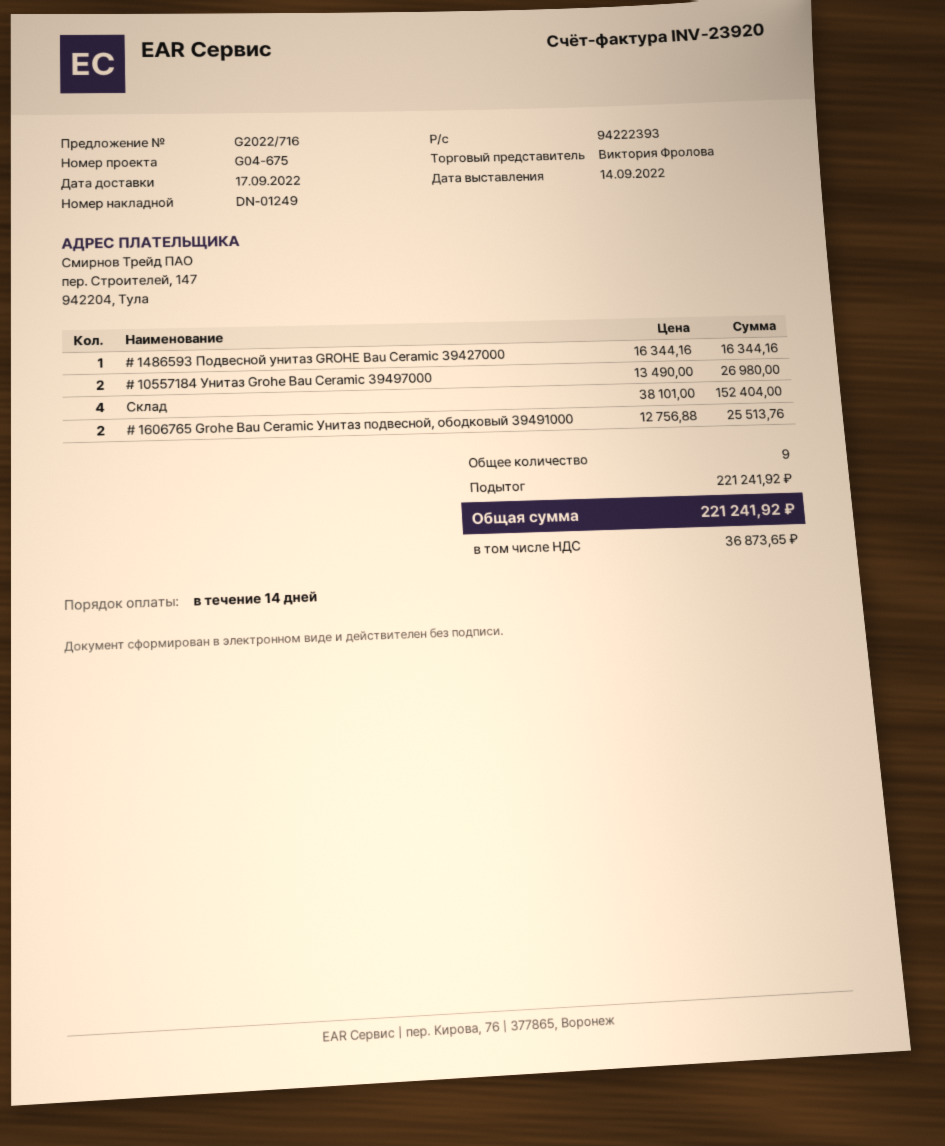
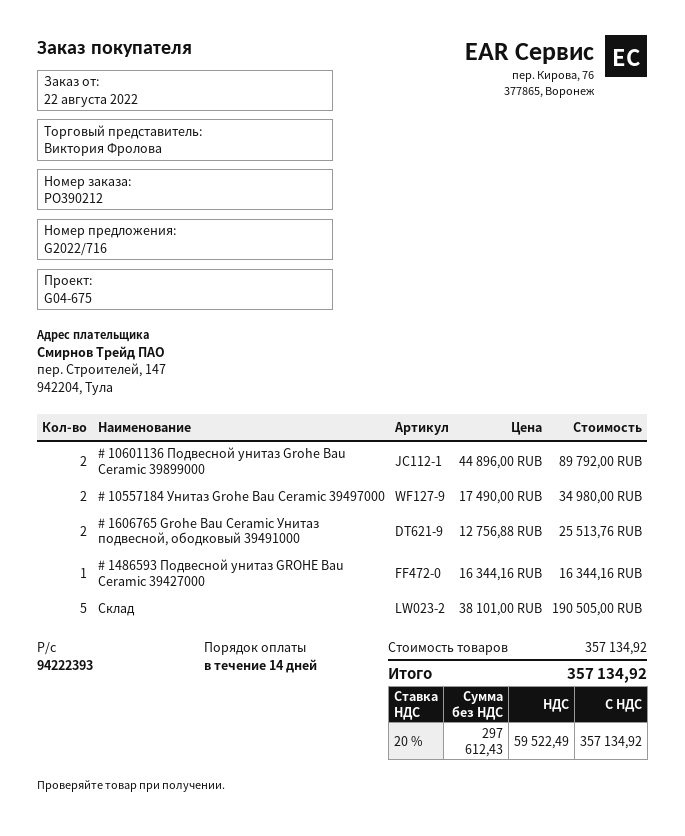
# 10557184 Унитаз Grohe Bau Ceramic 39497000: 2 x 13490.00 = 26980.00 -> 2 x 17490.00 = 34980.00
Склад: 4 x 38101.00 = 152404.00 -> 5 x 38101.00 = 190505.00
# 10601136 Подвесной унитаз Grohe Bau Ceramic 39899000: none -> 2 x 44896.00 = 89792.00
subtotal: 221241.92 -> 357134.92
tax: 36873.65 -> 59522.49
total: 221241.92 -> 357134.92

